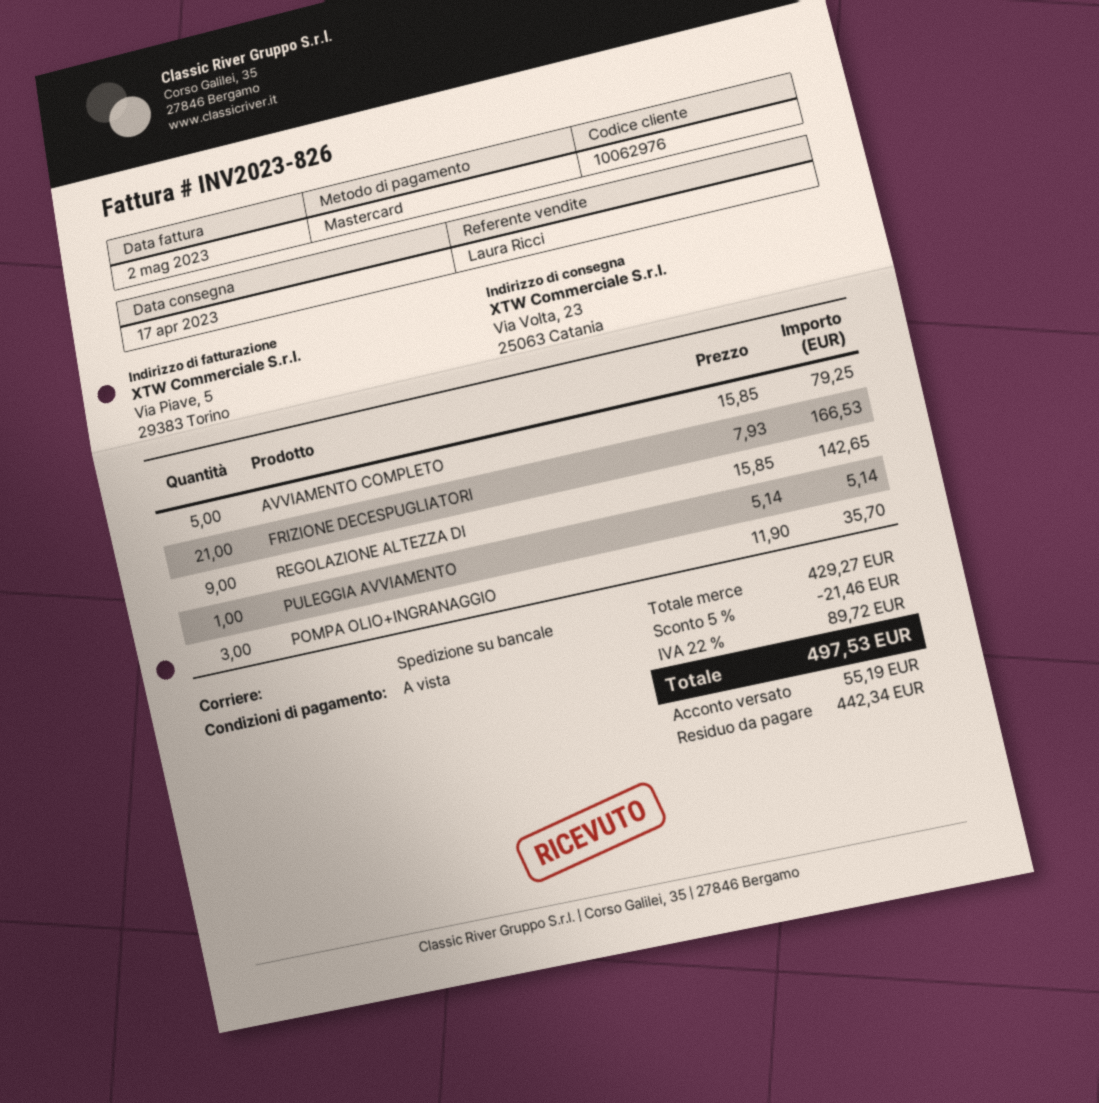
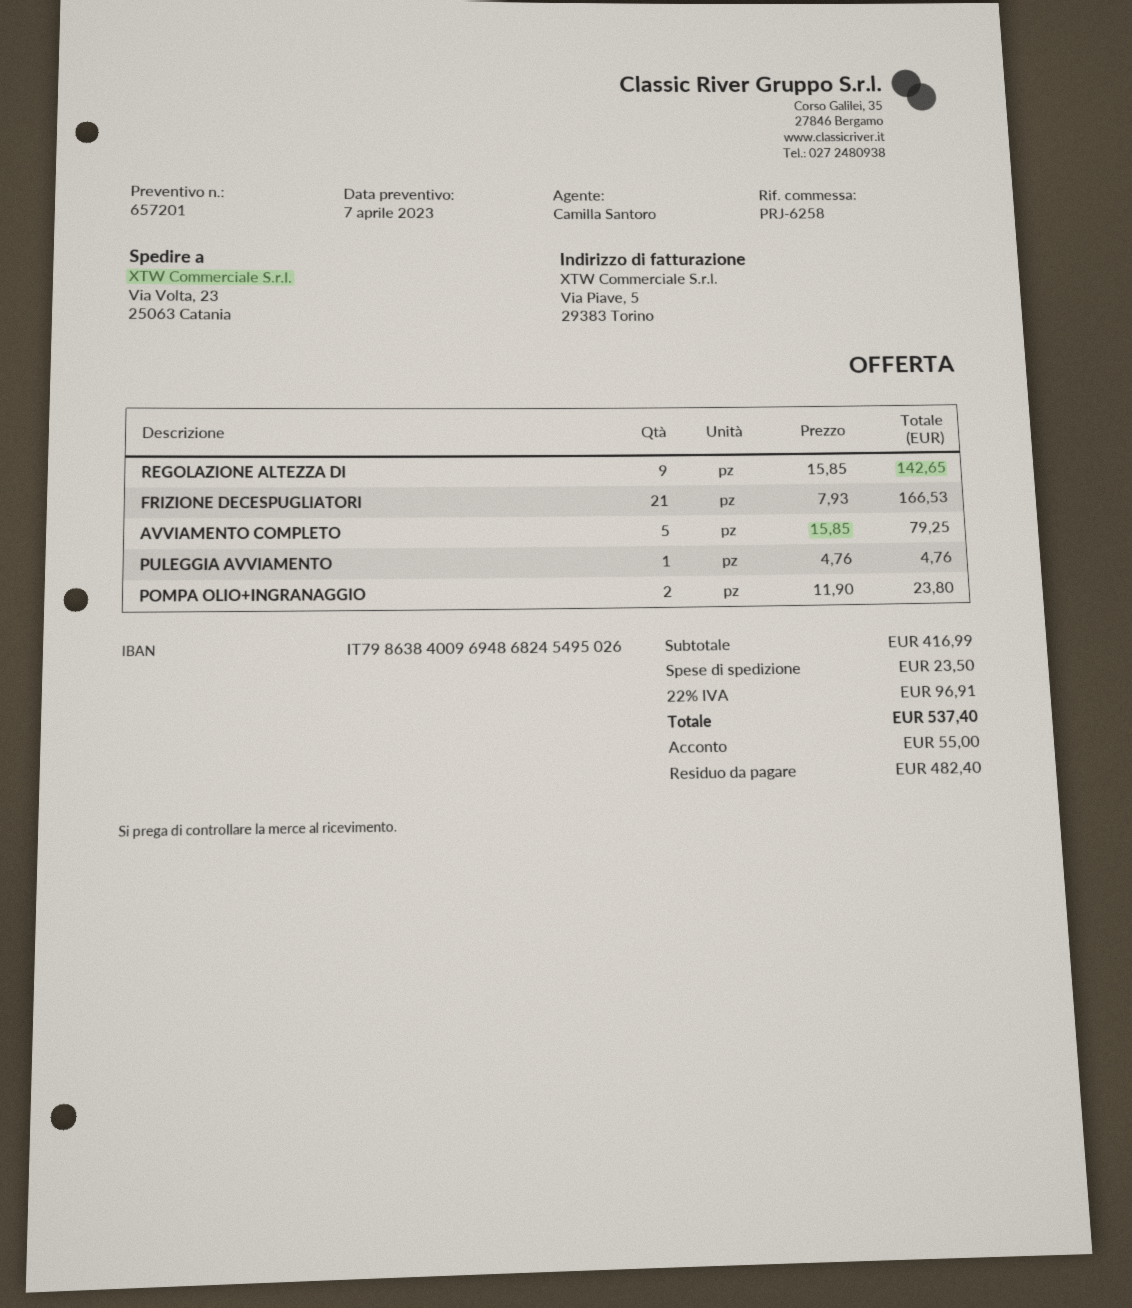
sales rep: Laura Ricci -> Camilla Santoro
PULEGGIA AVVIAMENTO: 1 x 5.14 = 5.14 -> 1 x 4.76 = 4.76
POMPA OLIO+INGRANAGGIO: 3 x 11.90 = 35.70 -> 2 x 11.90 = 23.80
subtotal: 429.27 -> 416.99
discount: 5% = 21.46 -> none
shipping: none -> 23.50
tax: 22% = 89.72 -> 22% = 96.91
total: 497.53 -> 537.40
deposit: 55.19 -> 55.00
balance: 442.34 -> 482.40

